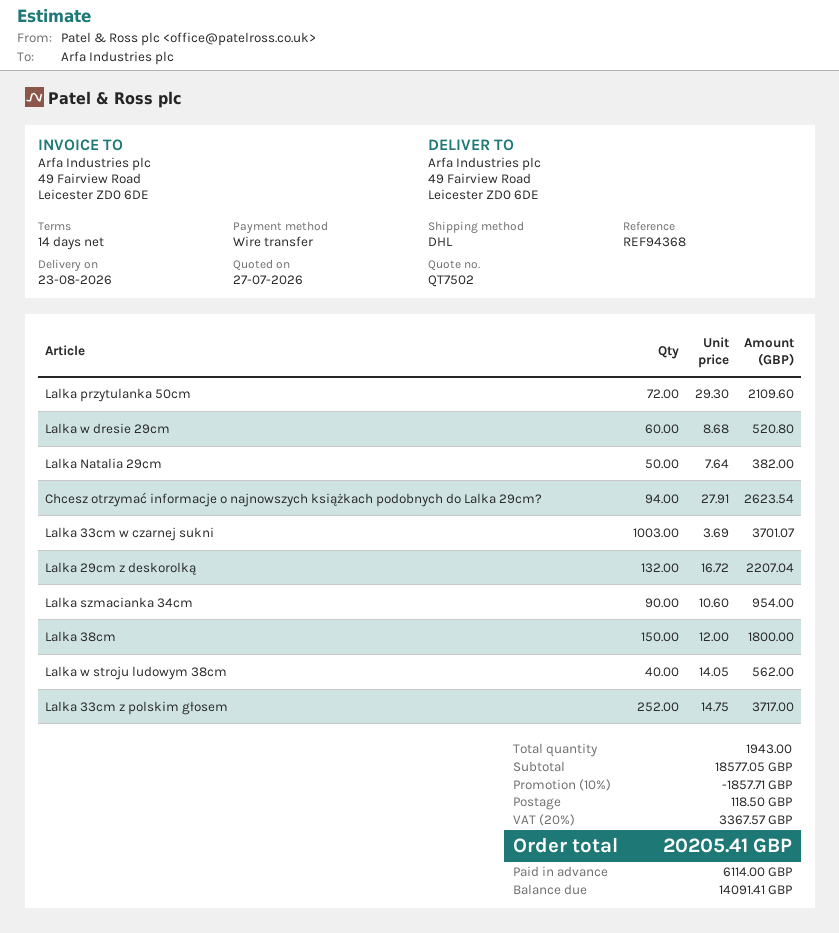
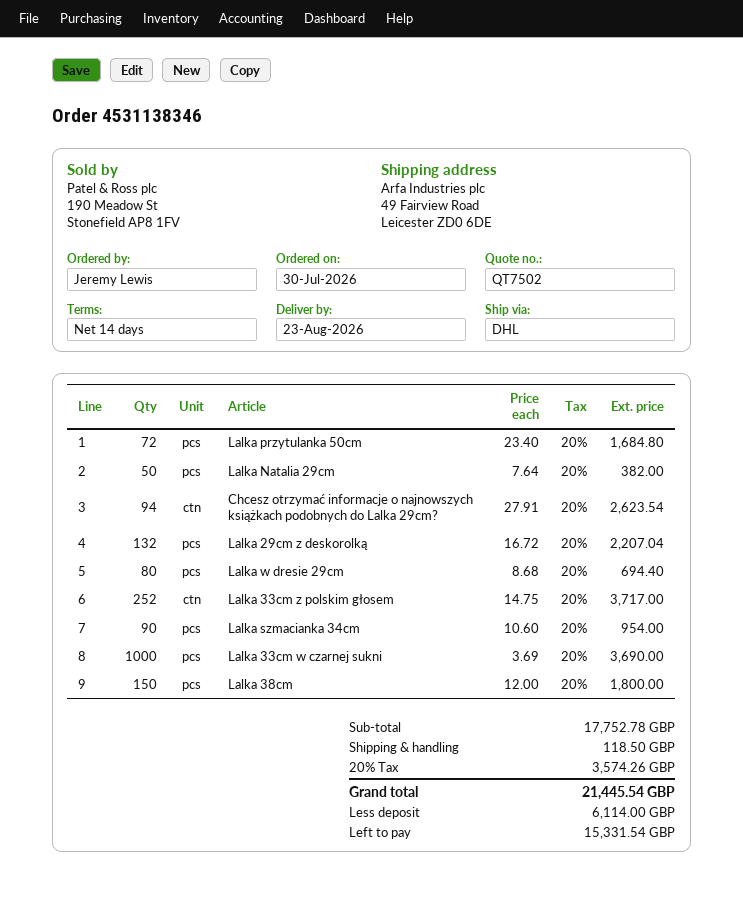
Lalka przytulanka 50cm: 72 x 29.30 = 2109.60 -> 72 x 23.40 = 1684.80
Lalka w dresie 29cm: 60 x 8.68 = 520.80 -> 80 x 8.68 = 694.40
Lalka 33cm w czarnej sukni: 1003 x 3.69 = 3701.07 -> 1000 x 3.69 = 3690.00
Lalka w stroju ludowym 38cm: 40 x 14.05 = 562.00 -> none
subtotal: 18577.05 -> 17752.78
discount: 10% = 1857.71 -> none
tax: 20% = 3367.57 -> 20% = 3574.26
total: 20205.41 -> 21445.54
balance: 14091.41 -> 15331.54

